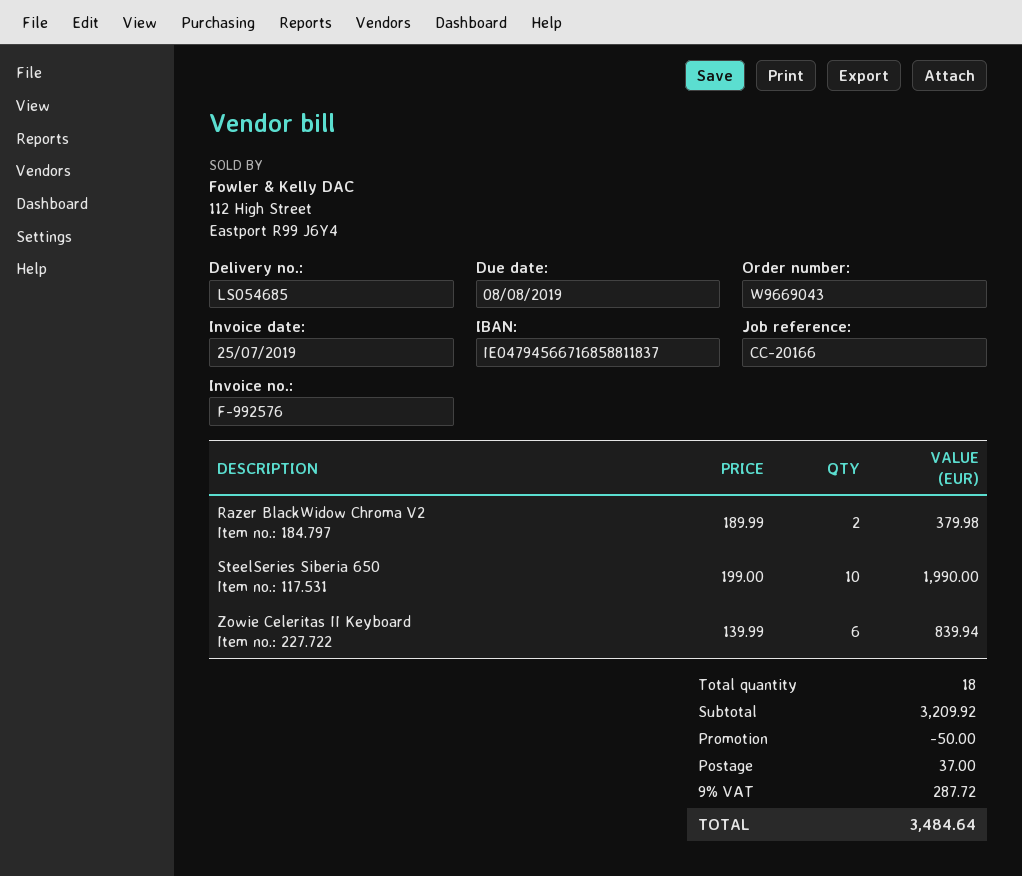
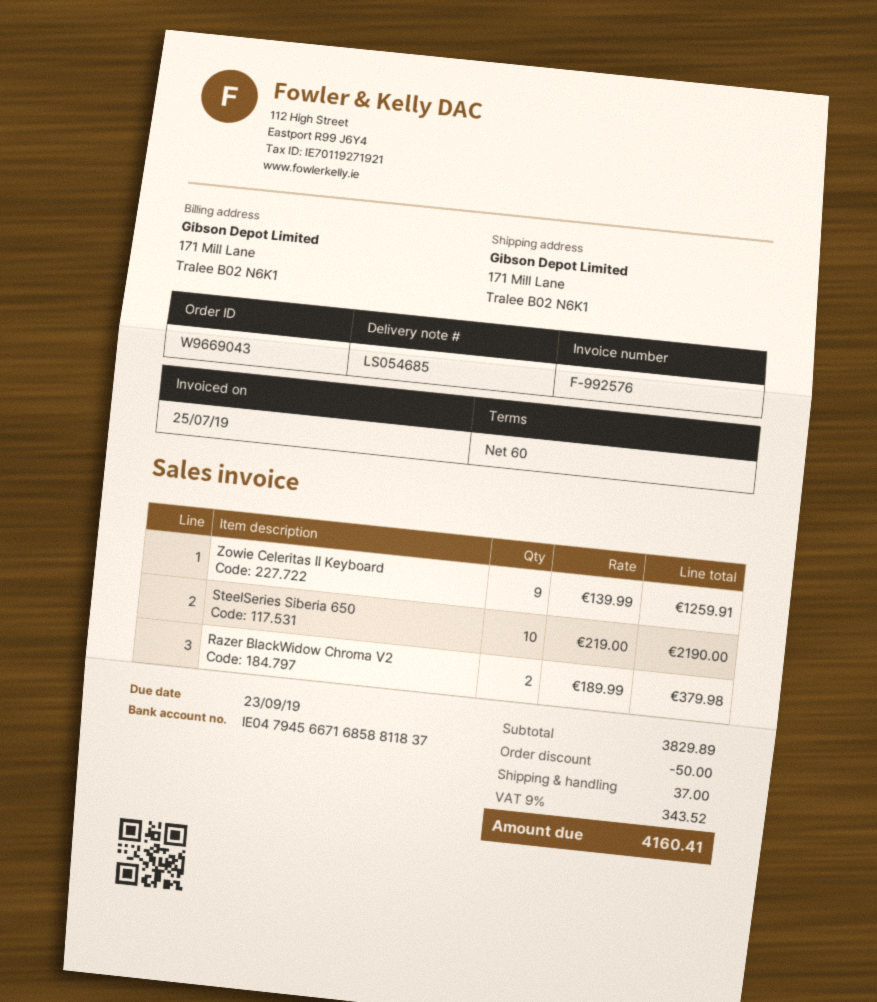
due date: 2019-08-08 -> 2019-09-23
SteelSeries Siberia 650: 10 x 199.00 = 1990.00 -> 10 x 219.00 = 2190.00
Zowie Celeritas II Keyboard: 6 x 139.99 = 839.94 -> 9 x 139.99 = 1259.91
subtotal: 3209.92 -> 3829.89
tax: 9% = 287.72 -> 9% = 343.52
total: 3484.64 -> 4160.41

